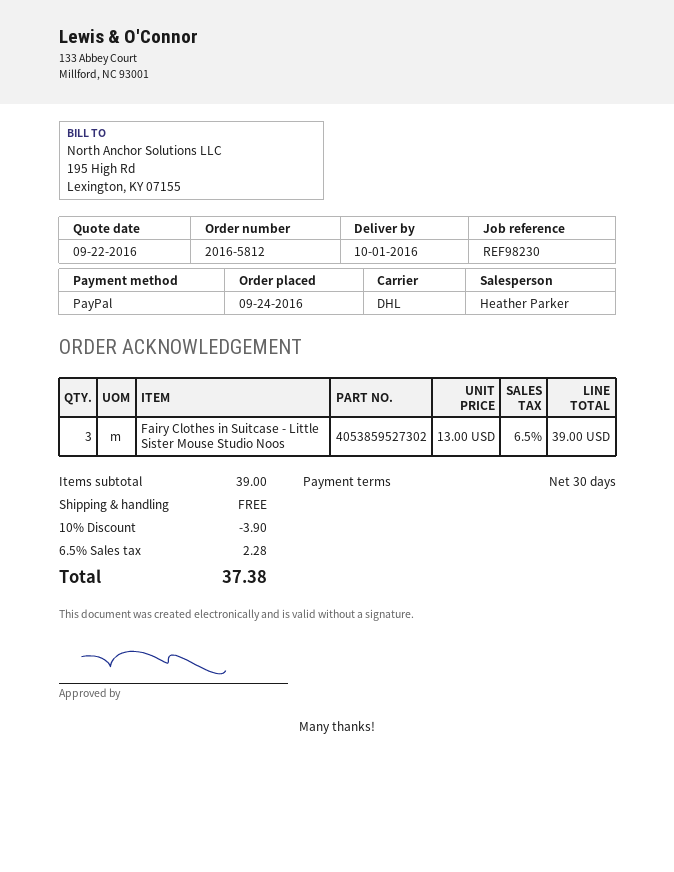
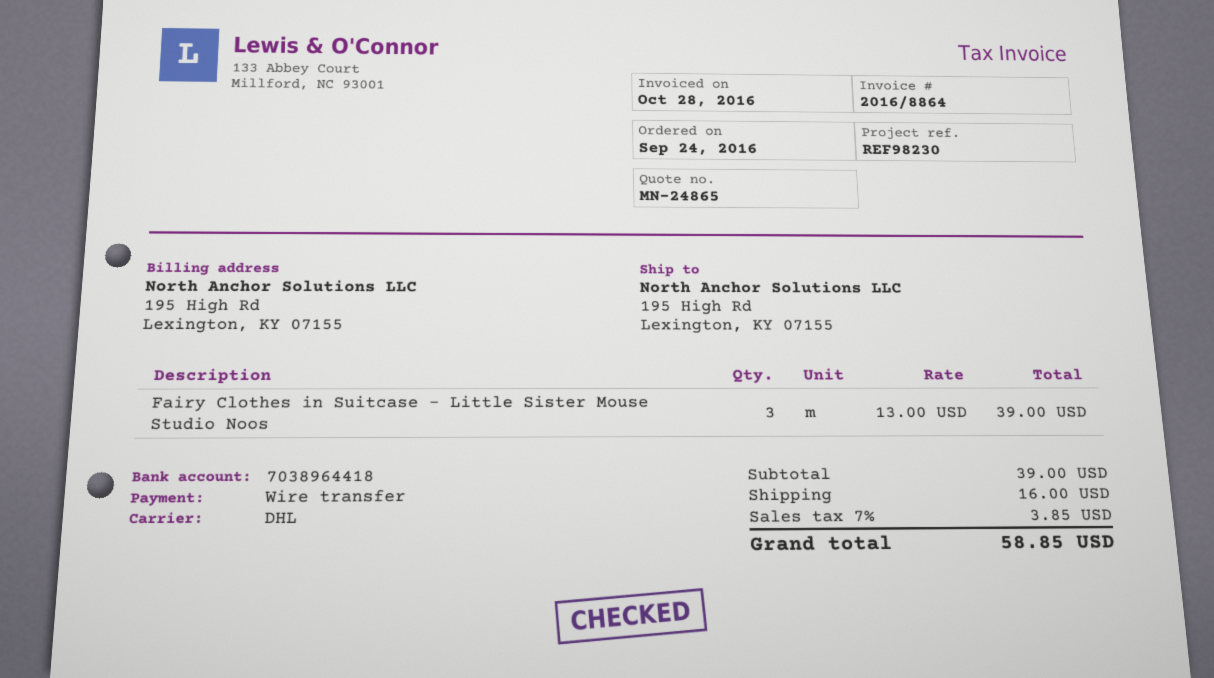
payment method: PayPal -> bank transfer
discount: 10% = 3.90 -> none
shipping: 0.00 -> 16.00
tax: 6.5% = 2.28 -> 7% = 3.85
total: 37.38 -> 58.85

